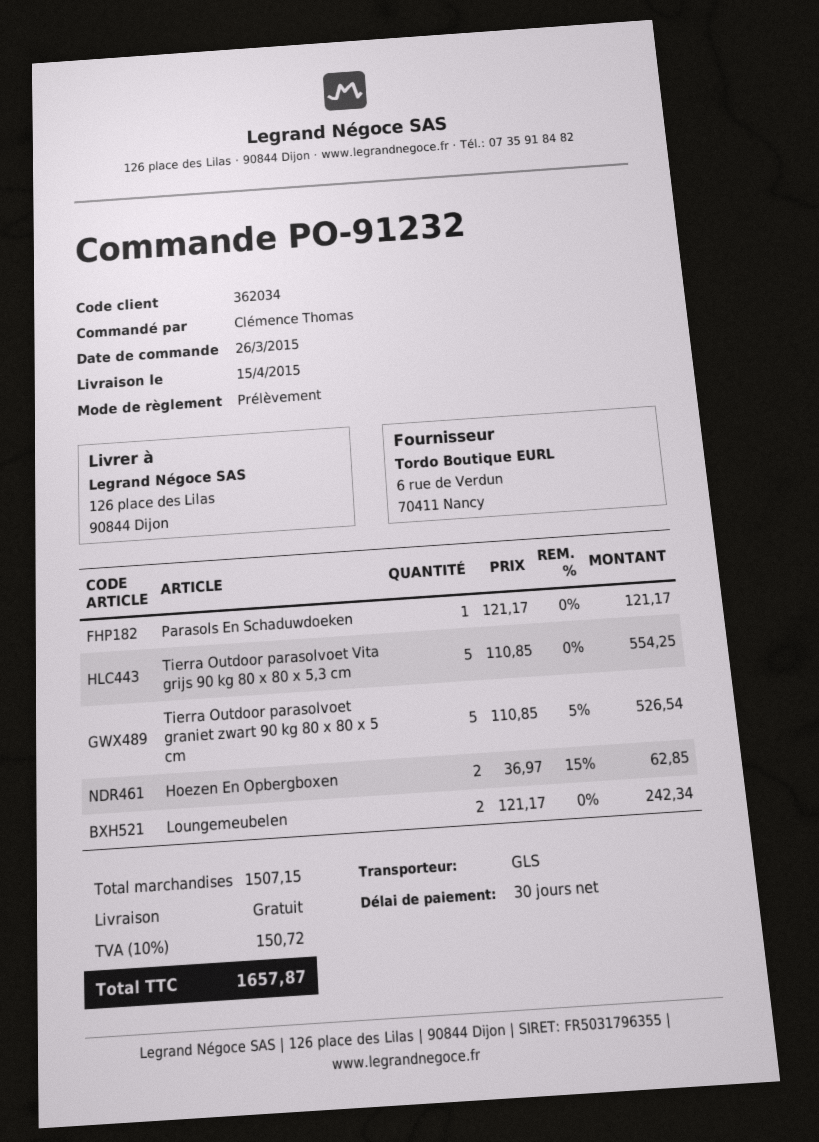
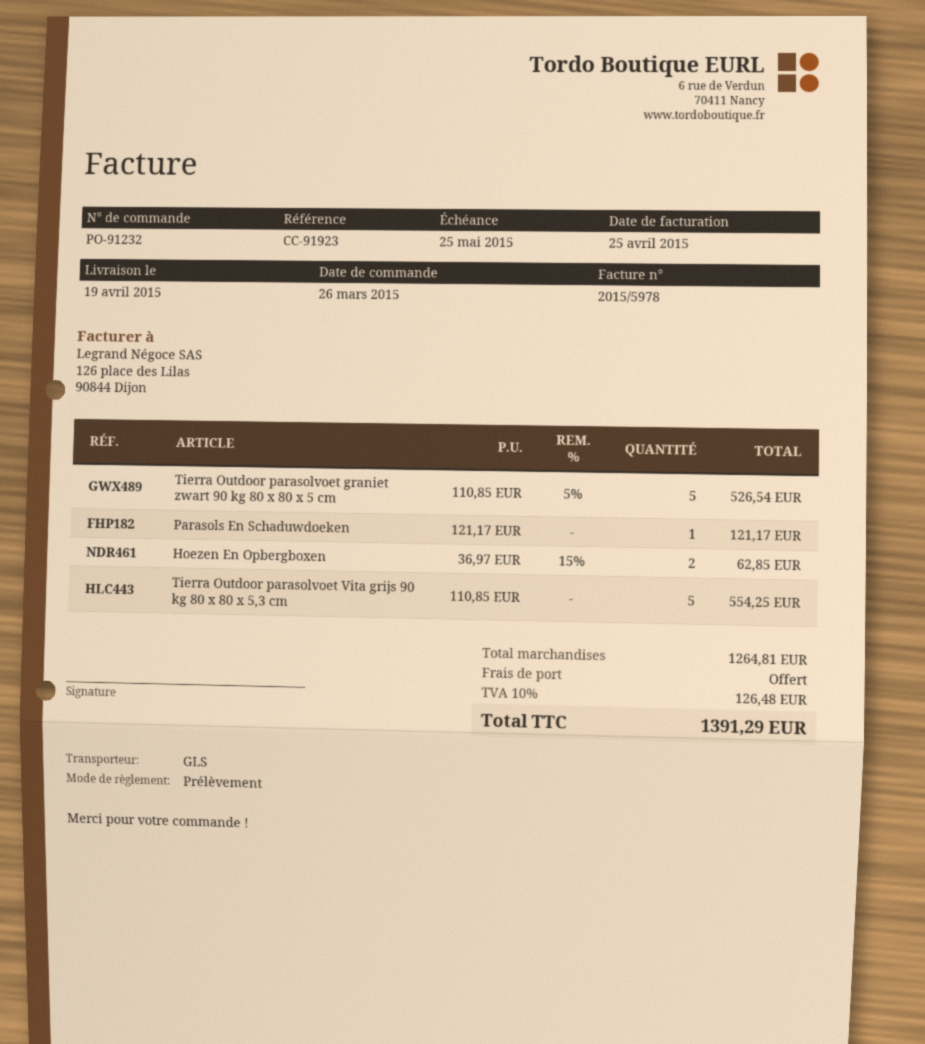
delivery date: 2015-04-15 -> 2015-04-19
Loungemeubelen: 2 x 121.17 = 242.34 -> none
subtotal: 1507.15 -> 1264.81
tax: 10% = 150.72 -> 10% = 126.48
total: 1657.87 -> 1391.29

